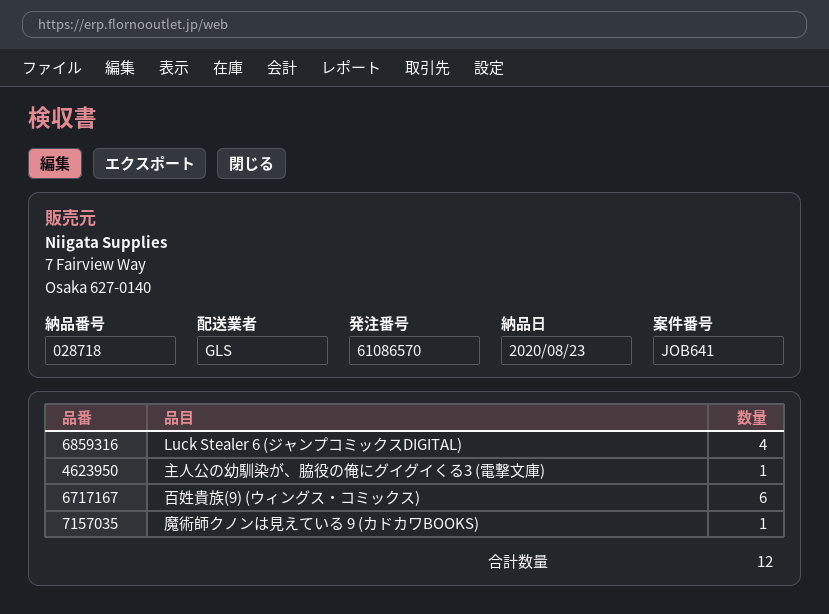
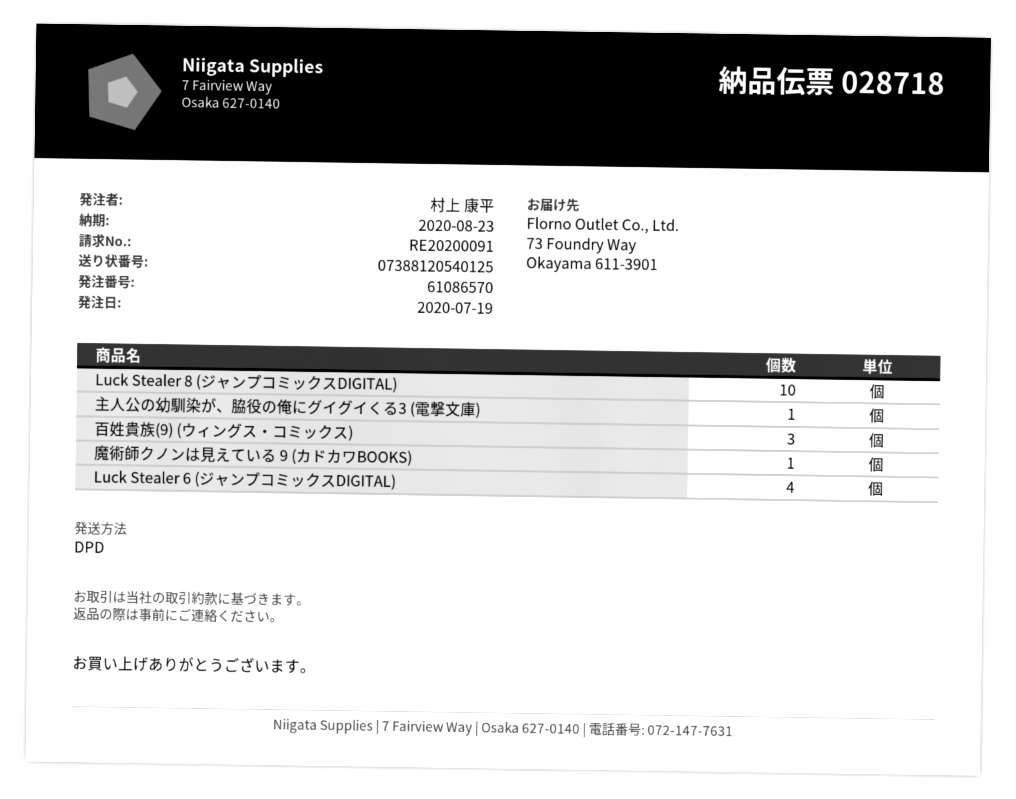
shipping method: GLS -> DPD
百姓貴族(9) (ウィングス・コミックス): 6 -> 3
Luck Stealer 8 (ジャンプコミックスDIGITAL): none -> 10

